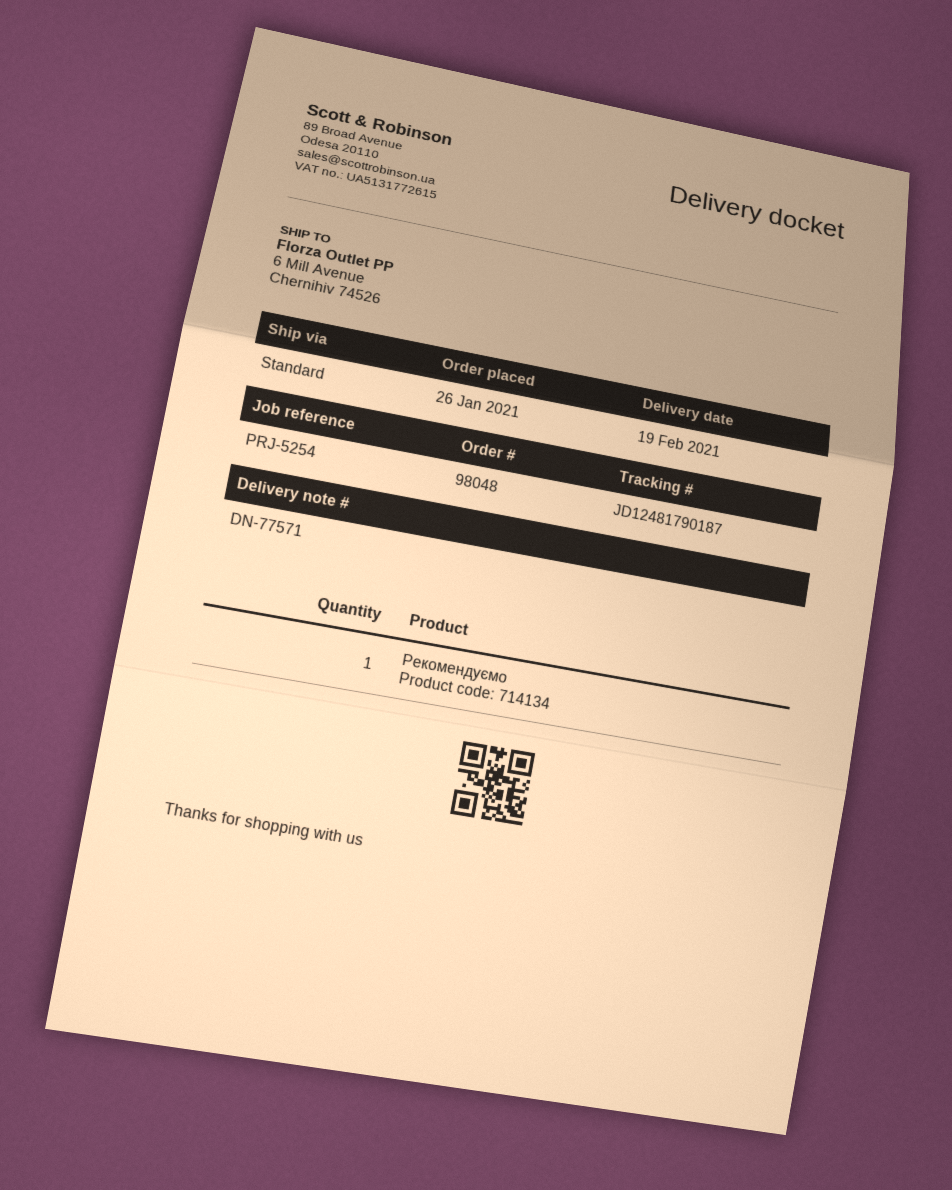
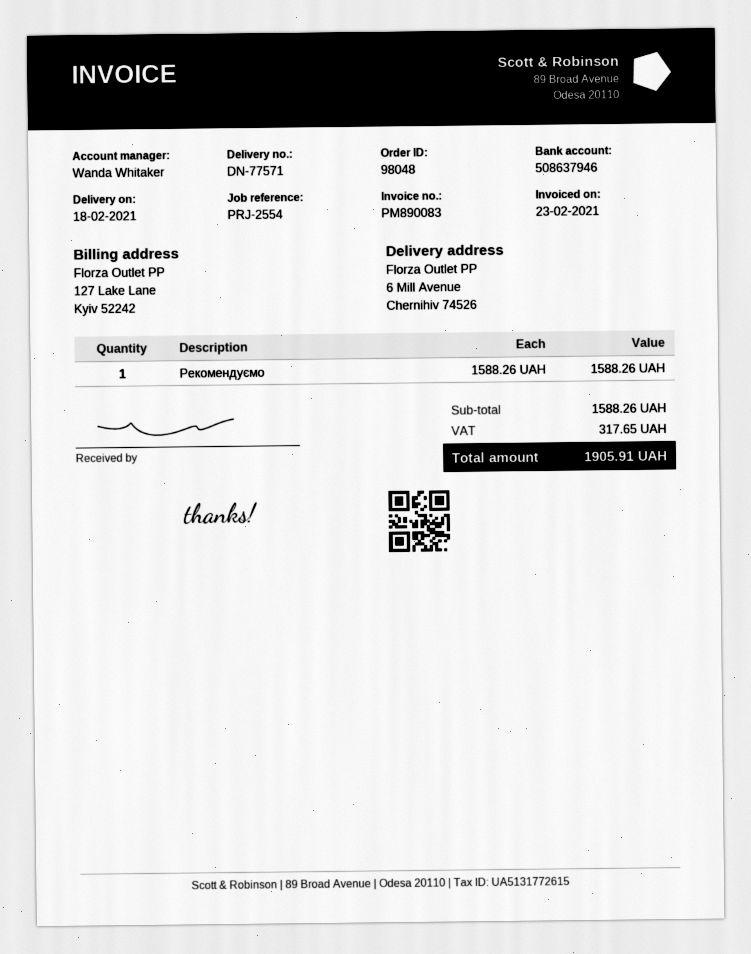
delivery date: 2021-02-19 -> 2021-02-18
reference: PRJ-5254 -> PRJ-2554

